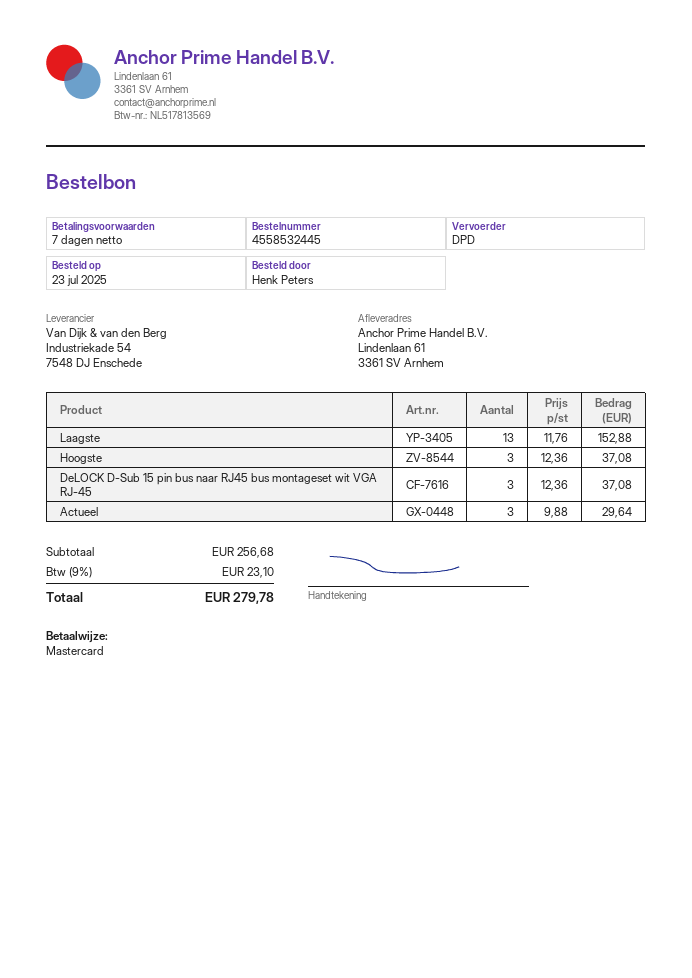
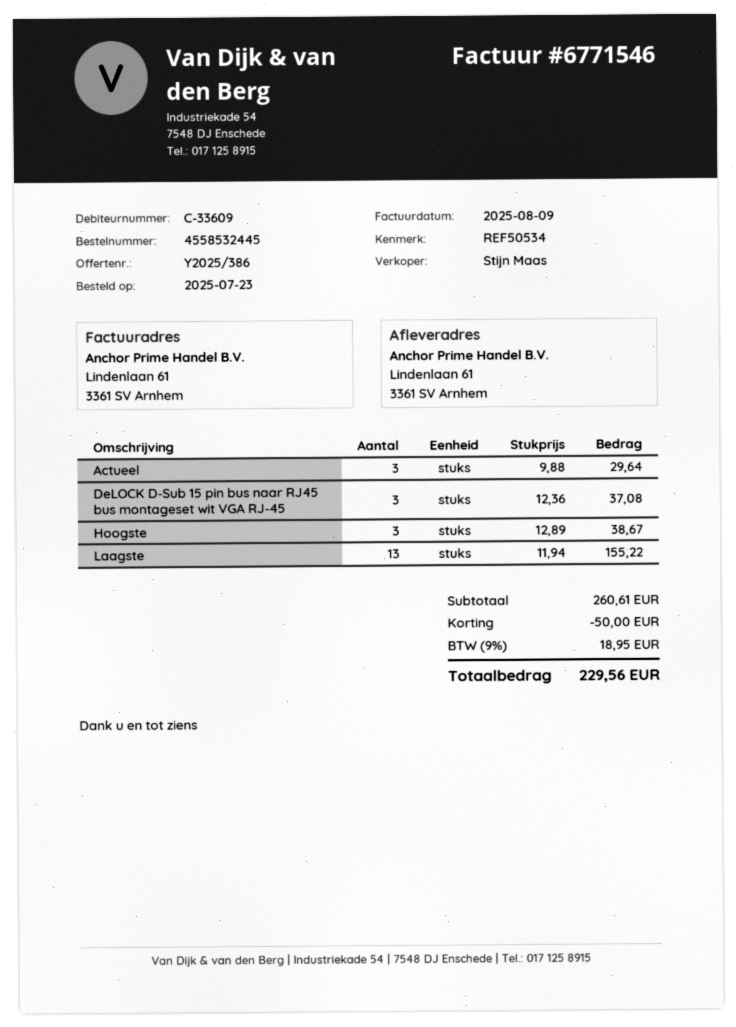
Laagste: 13 x 11.76 = 152.88 -> 13 x 11.94 = 155.22
Hoogste: 3 x 12.36 = 37.08 -> 3 x 12.89 = 38.67
subtotal: 256.68 -> 260.61
discount: none -> 50.00
tax: 9% = 23.10 -> 9% = 18.95
total: 279.78 -> 229.56

